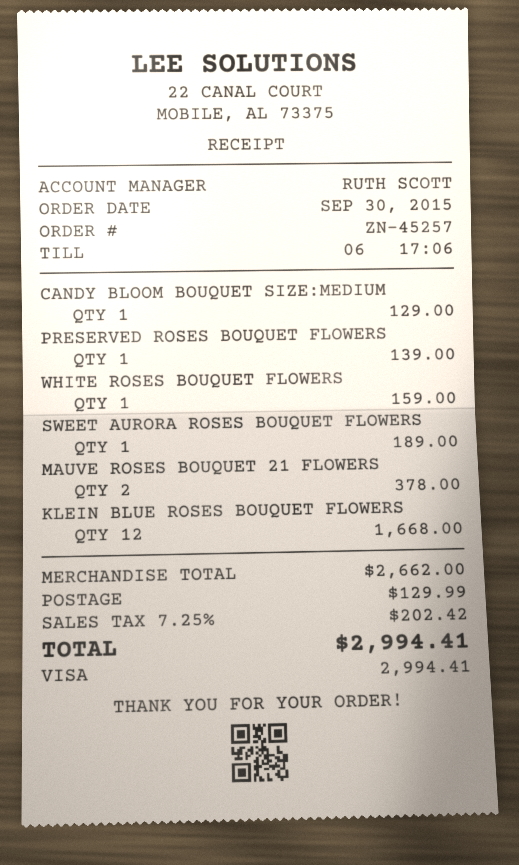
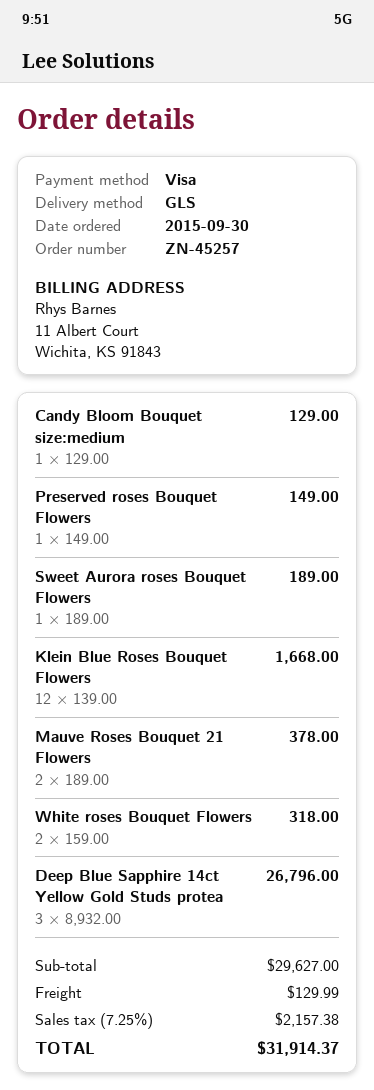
PRESERVED ROSES BOUQUET FLOWERS: 1 for 139.00 -> 1 for 149.00
WHITE ROSES BOUQUET FLOWERS: 1 for 159.00 -> 2 for 318.00
Deep Blue Sapphire 14ct Yellow Gold Studs protea: none -> 3 for 26796.00
subtotal: 2662.00 -> 29627.00
tax: 7.25% = 202.42 -> 7.25% = 2157.38
total: 2994.41 -> 31914.37

